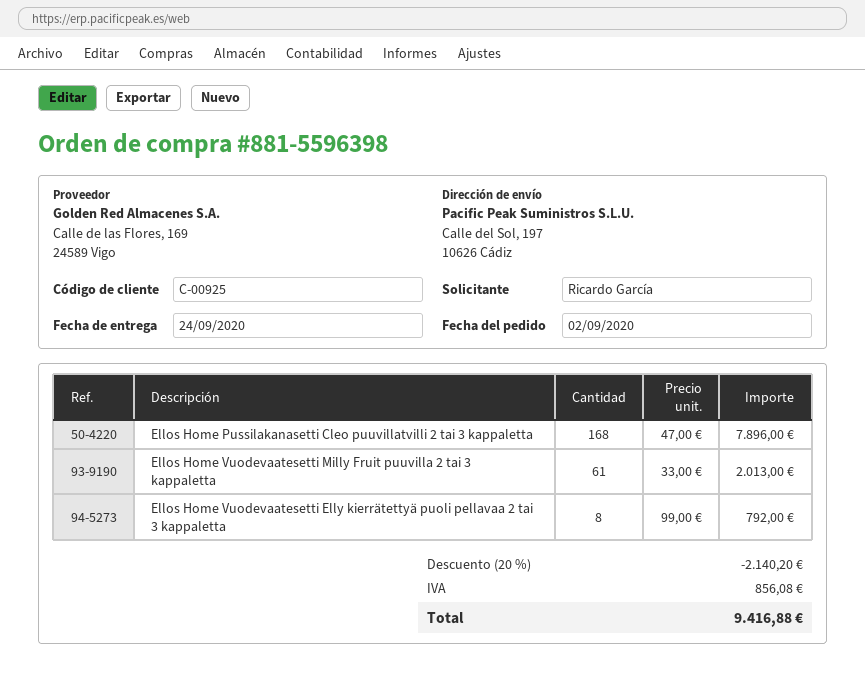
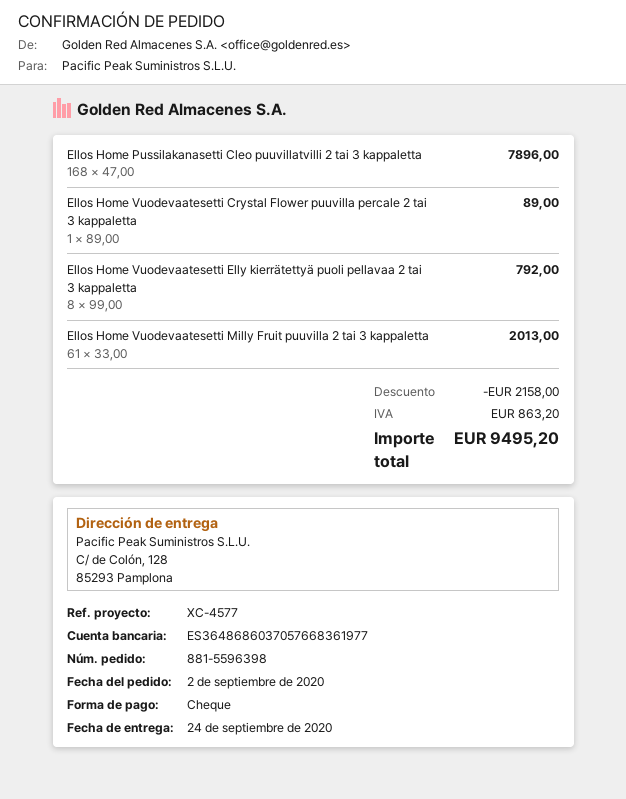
ship to: Calle del Sol, 197, 10626 Cádiz -> C/ de Colón, 128, 85293 Pamplona
Ellos Home Vuodevaatesetti Crystal Flower puuvilla percale 2 tai 3 kappaletta: none -> 1 x 89.00 = 89.00
discount: 2140.20 -> 2158.00
tax: 856.08 -> 863.20
total: 9416.88 -> 9495.20

